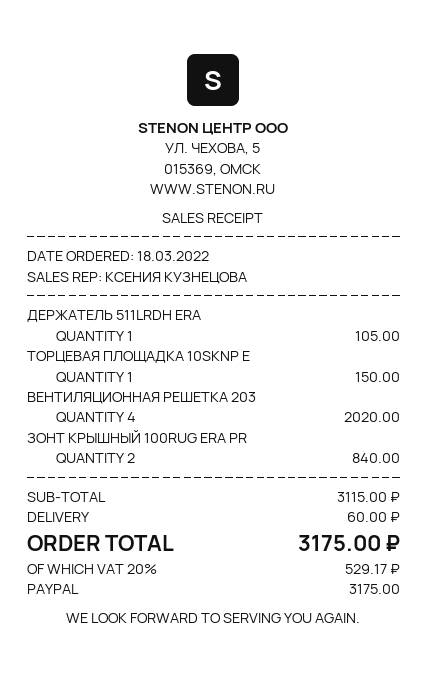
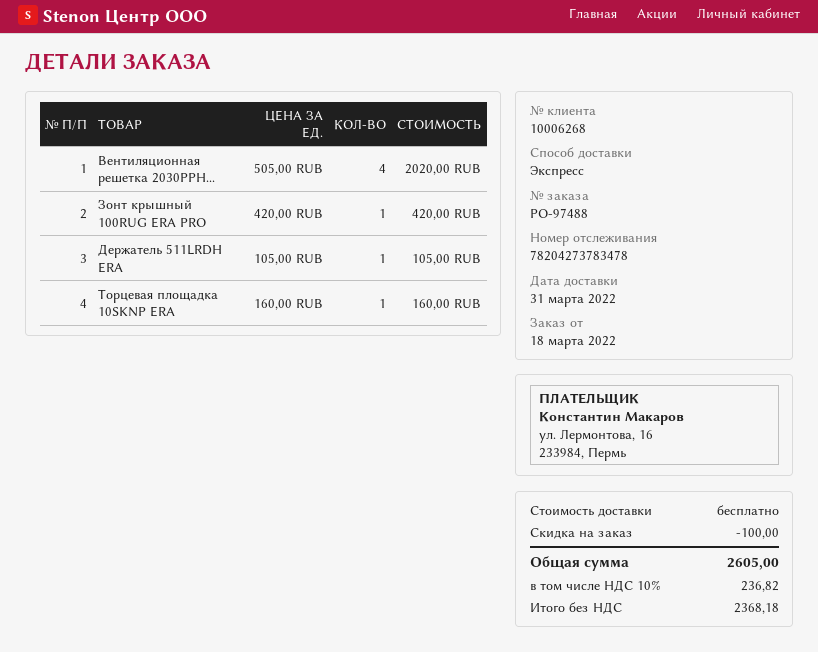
ТОРЦЕВАЯ ПЛОЩАДКА 10SKNP E: 1 for 150.00 -> 1 for 160.00
ЗОНТ КРЫШНЫЙ 100RUG ERA PR: 2 for 840.00 -> 1 for 420.00
discount: none -> 100.00
shipping: 60.00 -> 0.00
tax: 20% = 529.17 -> 10% = 236.82
total: 3175.00 -> 2605.00

